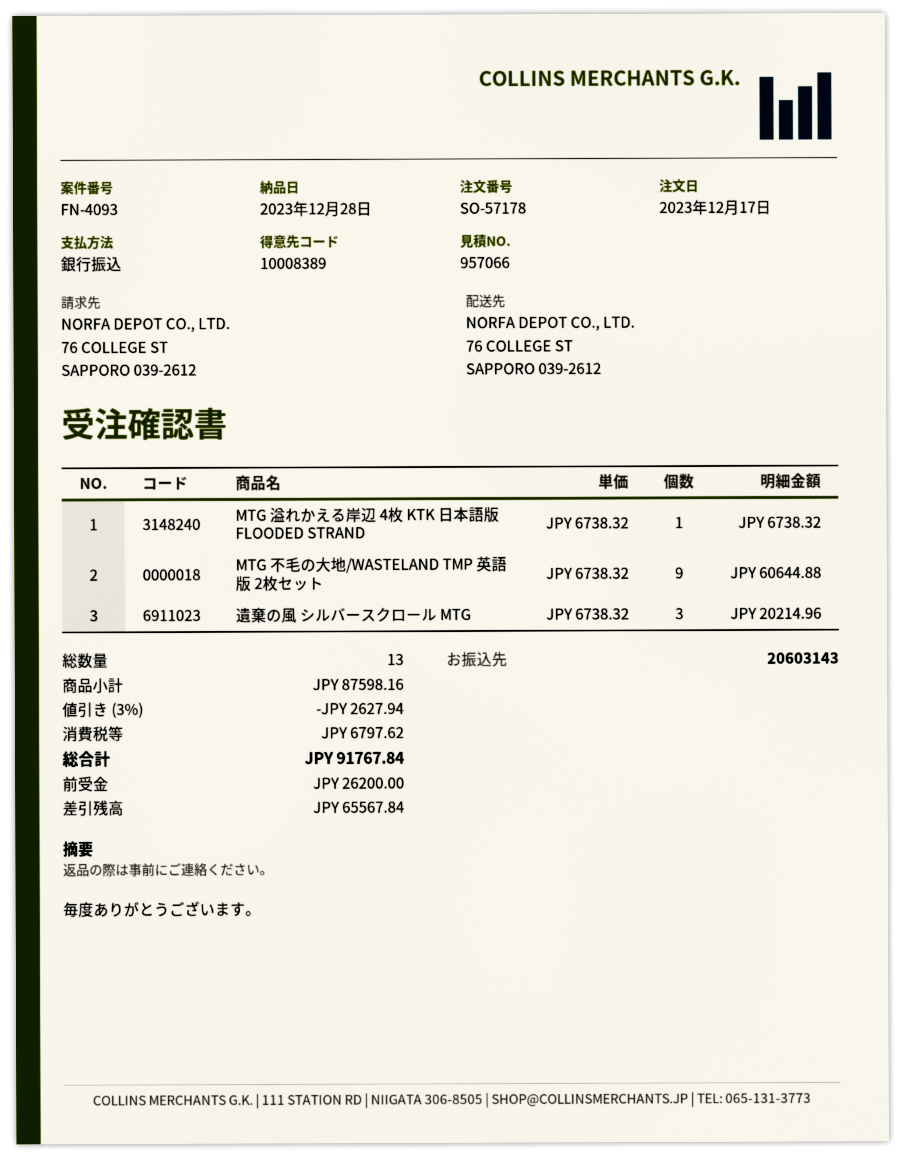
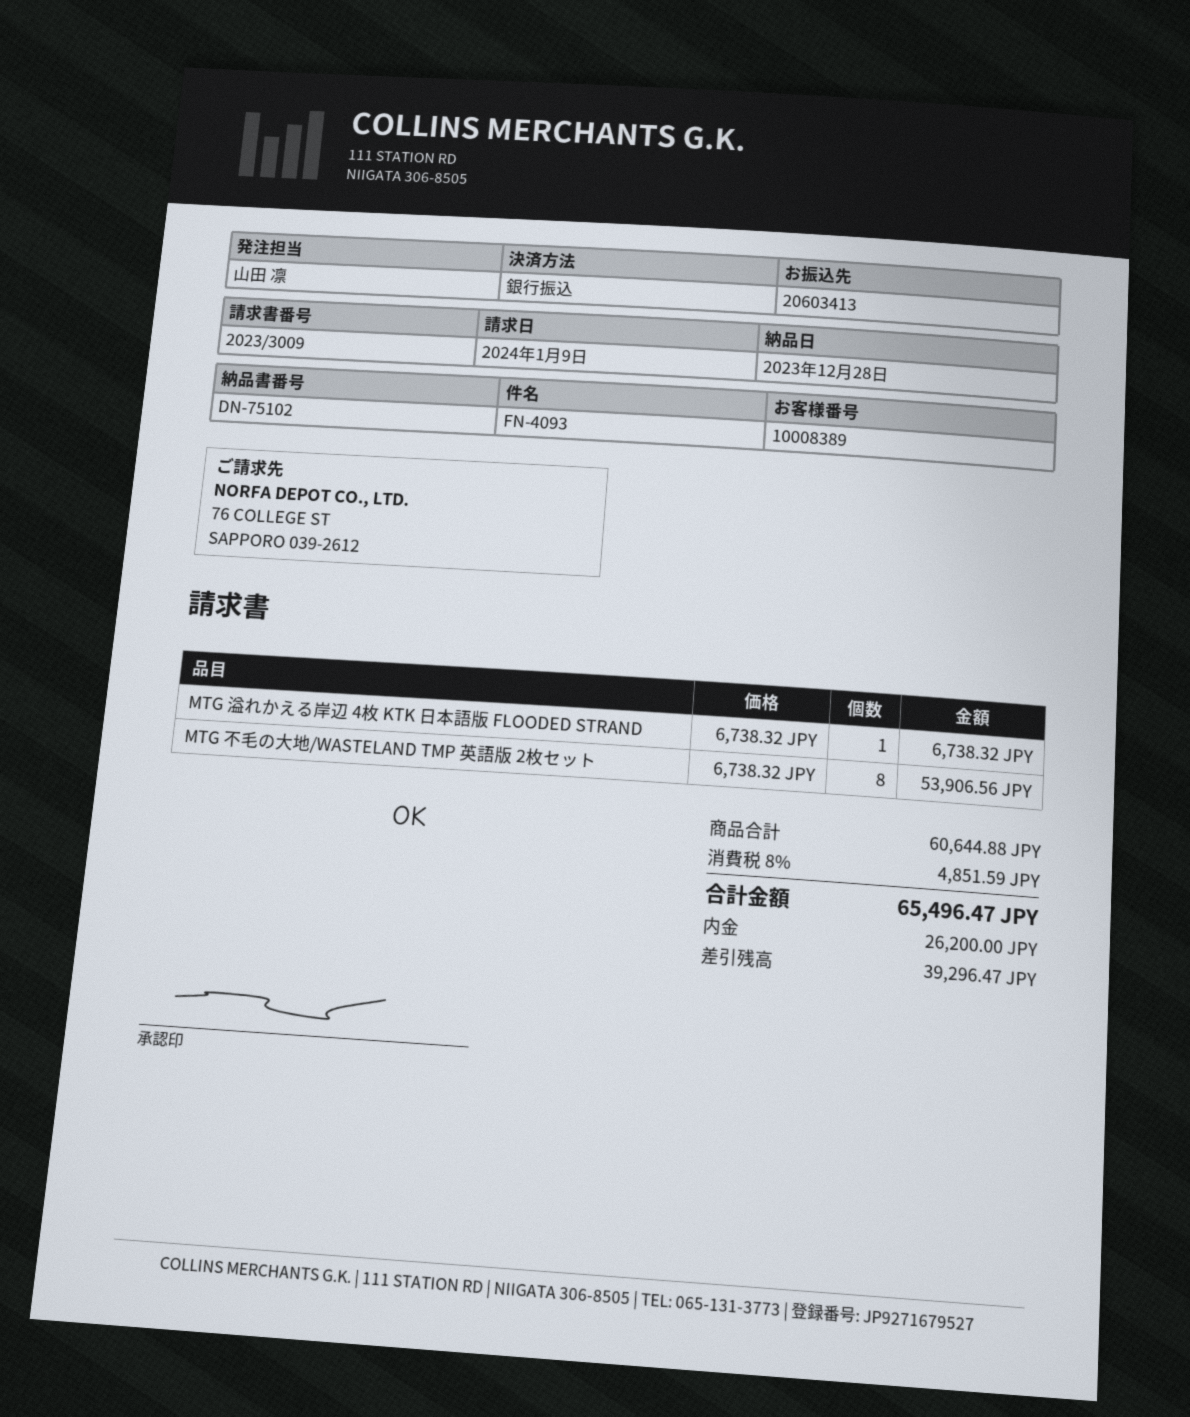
bank account: 20603143 -> 20603413
MTG 不毛の大地/WASTELAND TMP 英語版 2枚セット: 9 x 6738.32 = 60644.88 -> 8 x 6738.32 = 53906.56
遺棄の風 シルバースクロール MTG: 3 x 6738.32 = 20214.96 -> none
subtotal: 87598.16 -> 60644.88
discount: 3% = 2627.94 -> none
tax: 6797.62 -> 4851.59
total: 91767.84 -> 65496.47
balance: 65567.84 -> 39296.47

